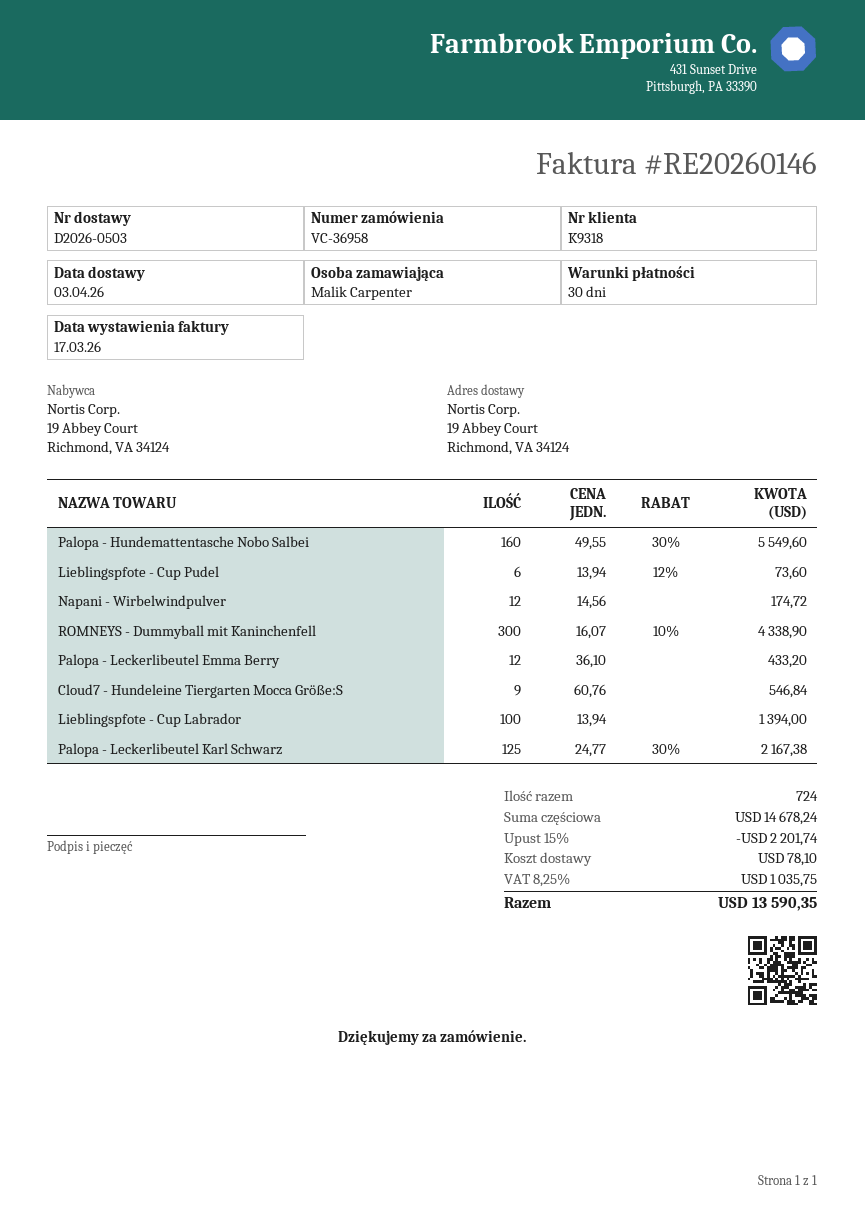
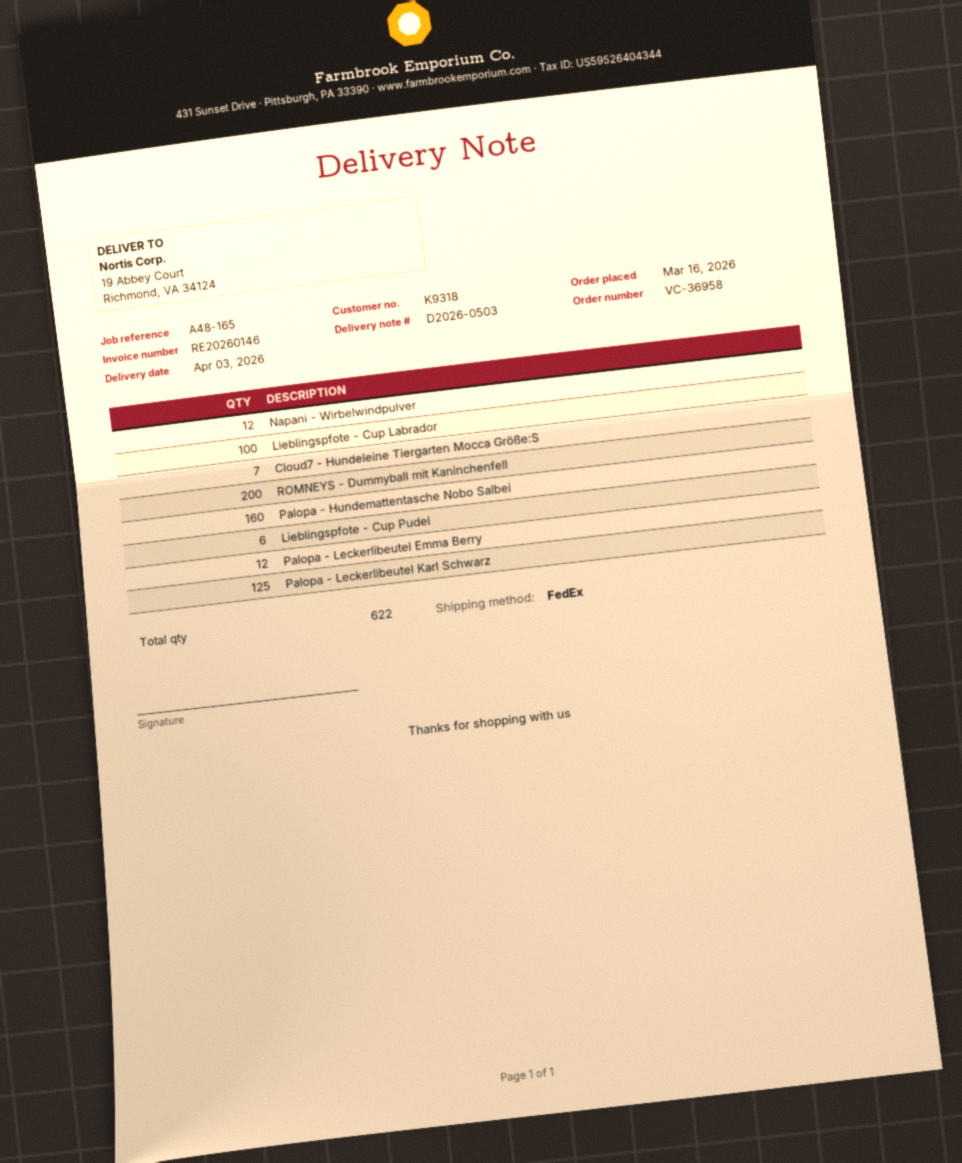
ROMNEYS - Dummyball mit Kaninchenfell: 300 -> 200
Cloud7 - Hundeleine Tiergarten Mocca Größe:S: 9 -> 7
total quantity: 724 -> 622

